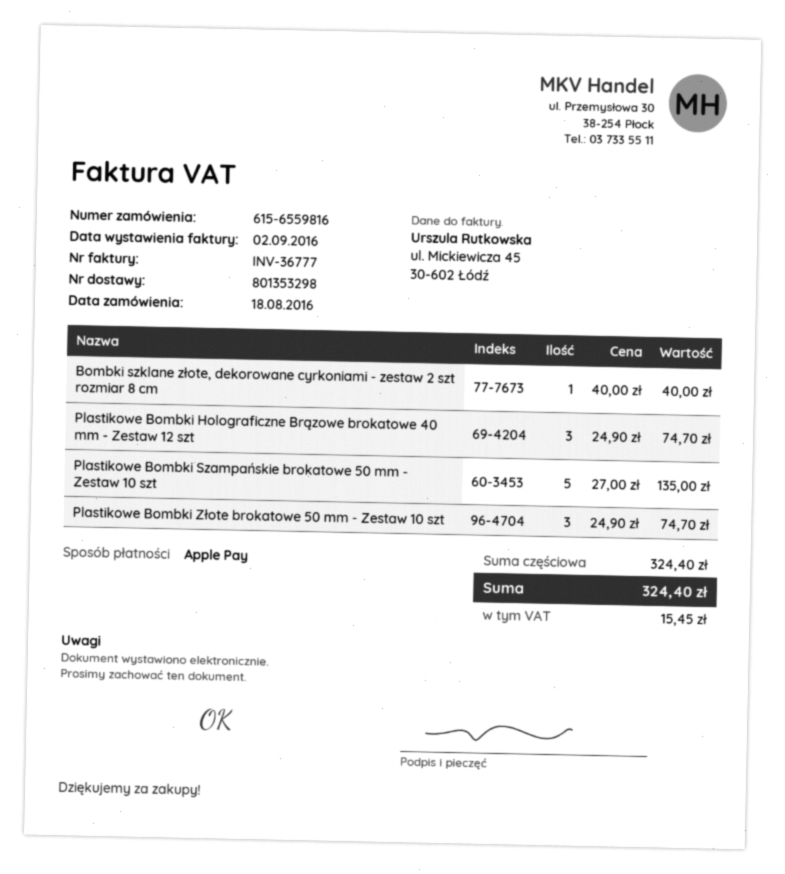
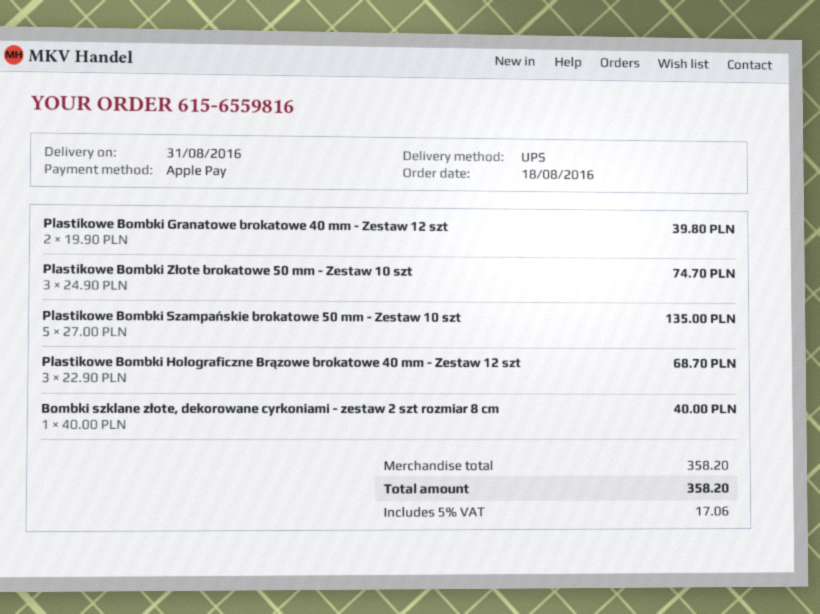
Plastikowe Bombki Holograficzne Brązowe brokatowe 40 mm - Zestaw 12 szt: 3 x 24.90 = 74.70 -> 3 x 22.90 = 68.70
Plastikowe Bombki Granatowe brokatowe 40 mm - Zestaw 12 szt: none -> 2 x 19.90 = 39.80
subtotal: 324.40 -> 358.20
tax: 15.45 -> 17.06
total: 324.40 -> 358.20

